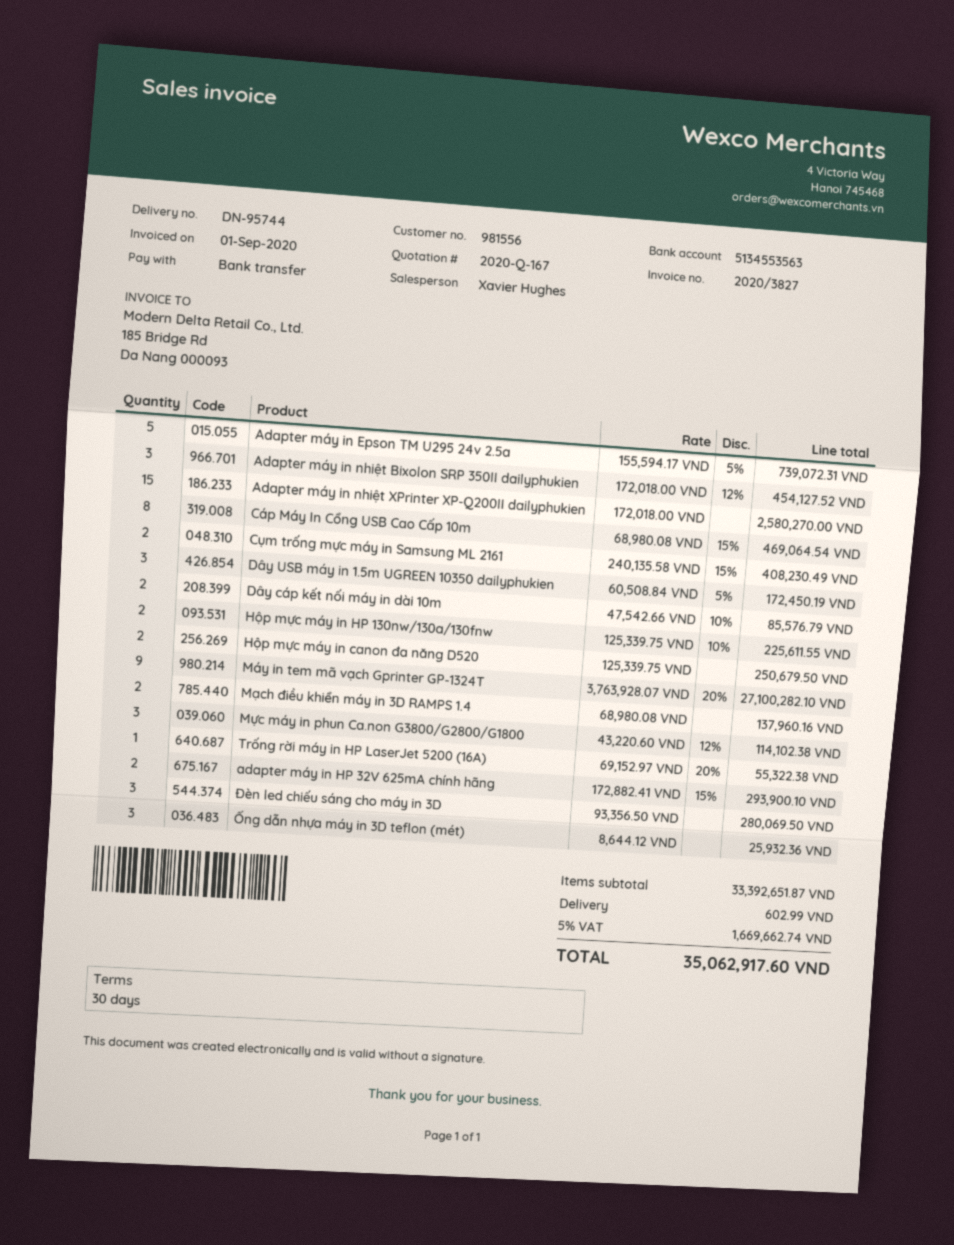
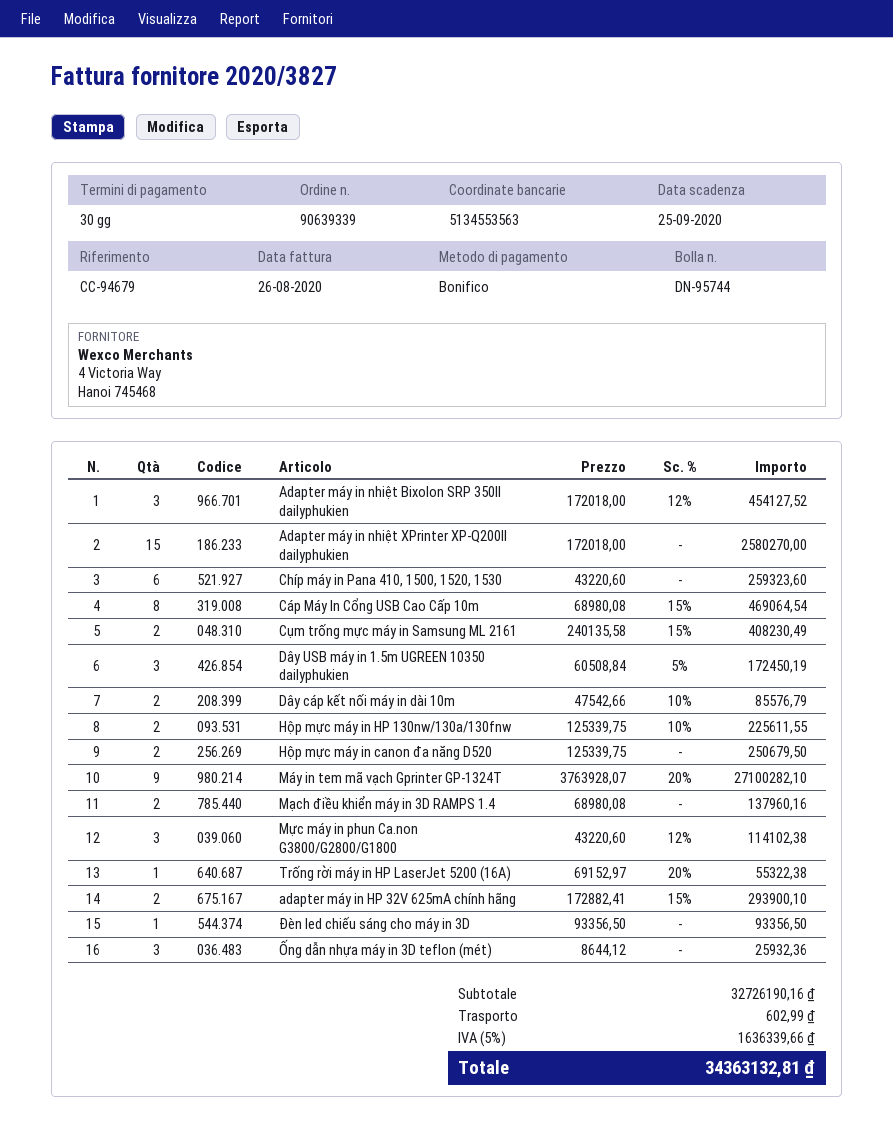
invoice date: 2020-09-01 -> 2020-08-26
Adapter máy in Epson TM U295 24v 2.5a: 5 x 155594.17 - 5% = 739072.31 -> none
Đèn led chiếu sáng cho máy in 3D: 3 x 93356.50 = 280069.50 -> 1 x 93356.50 = 93356.50
Chíp máy in Pana 410, 1500, 1520, 1530: none -> 6 x 43220.60 = 259323.60
subtotal: 33392651.87 -> 32726190.16
tax: 5% = 1669662.74 -> 5% = 1636339.66
total: 35062917.60 -> 34363132.81

